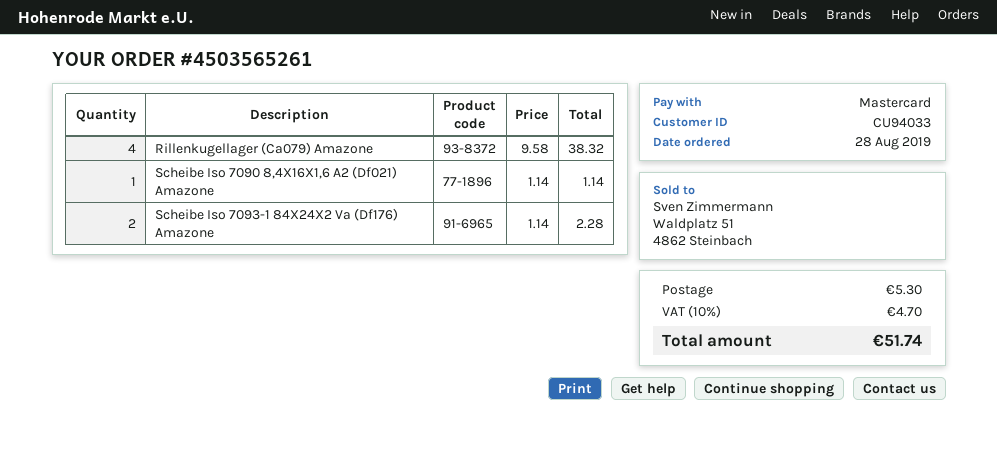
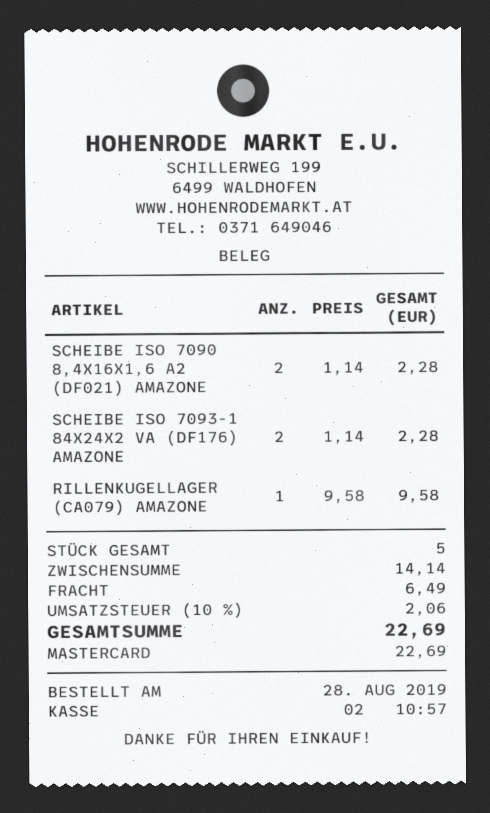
Rillenkugellager (Ca079) Amazone: 4 x 9.58 = 38.32 -> 1 x 9.58 = 9.58
Scheibe Iso 7090 8,4X16X1,6 A2 (Df021) Amazone: 1 x 1.14 = 1.14 -> 2 x 1.14 = 2.28
shipping: 5.30 -> 6.49
tax: 10% = 4.70 -> 10% = 2.06
total: 51.74 -> 22.69

